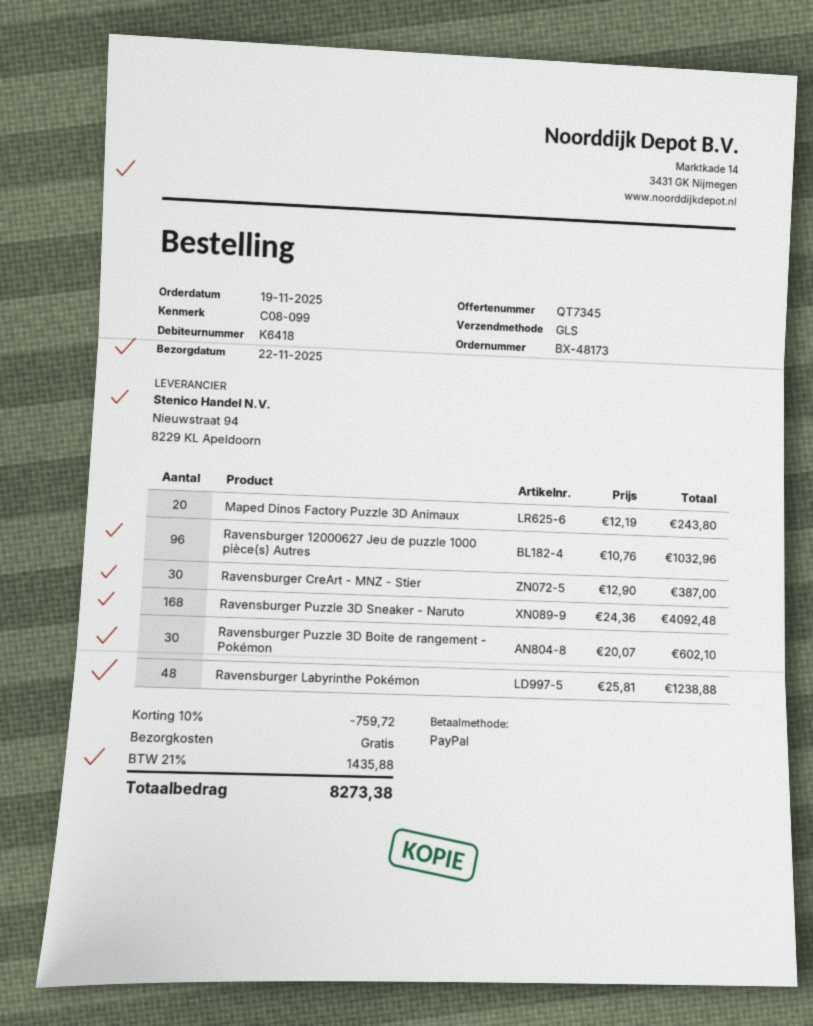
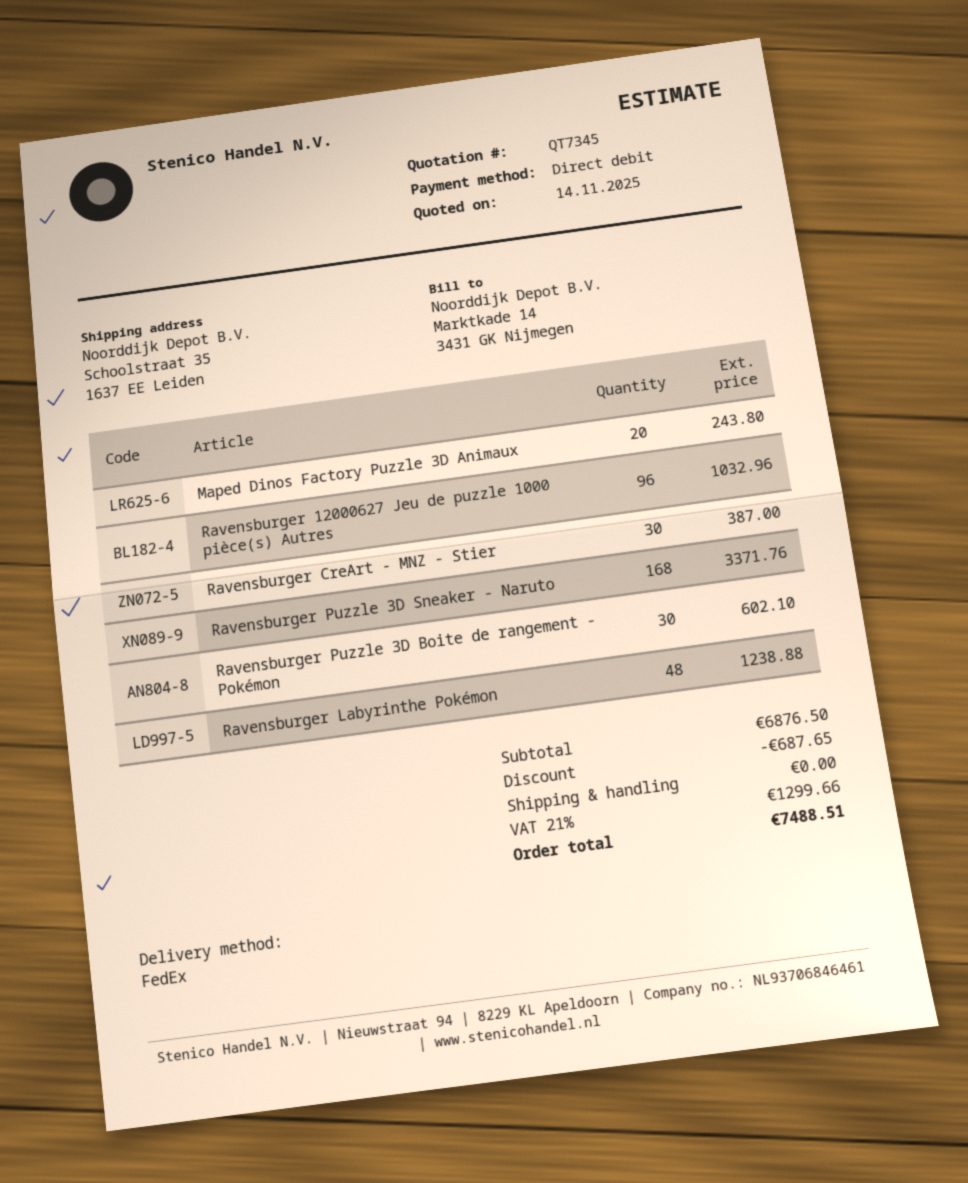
payment method: PayPal -> direct debit
shipping method: GLS -> FedEx
Ravensburger Puzzle 3D Sneaker - Naruto: 168 for 4092.48 -> 168 for 3371.76
discount: 759.72 -> 687.65
tax: 21% = 1435.88 -> 21% = 1299.66
total: 8273.38 -> 7488.51

